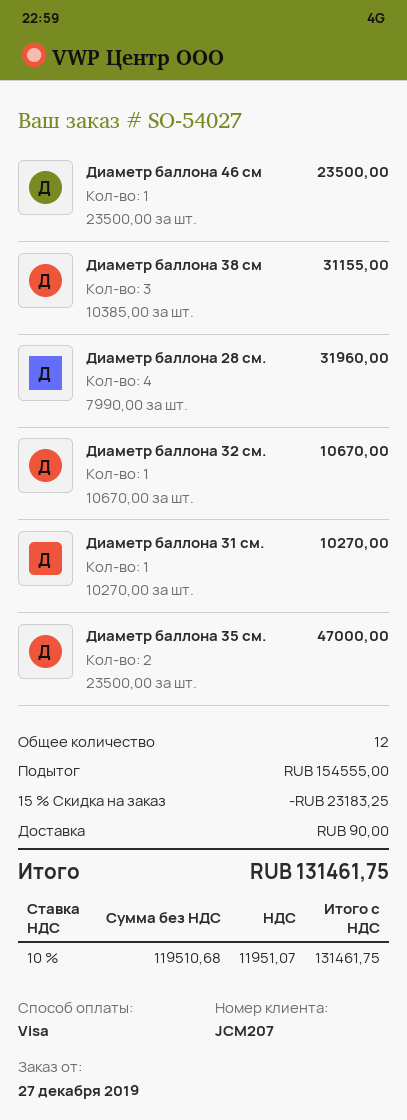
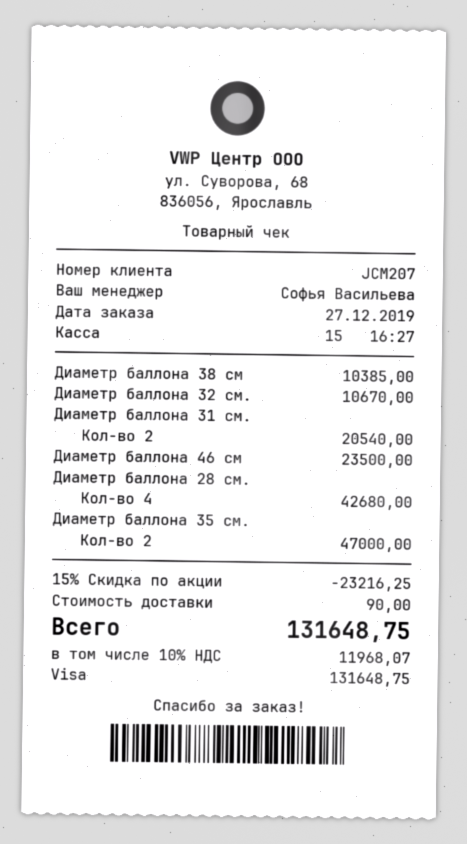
Диаметр баллона 38 см: 3 for 31155.00 -> 1 for 10385.00
Диаметр баллона 28 см.: 4 for 31960.00 -> 4 for 42680.00
Диаметр баллона 31 см.: 1 for 10270.00 -> 2 for 20540.00
discount: 15% = 23183.25 -> 15% = 23216.25
tax: 10% = 11951.07 -> 10% = 11968.07
total: 131461.75 -> 131648.75

